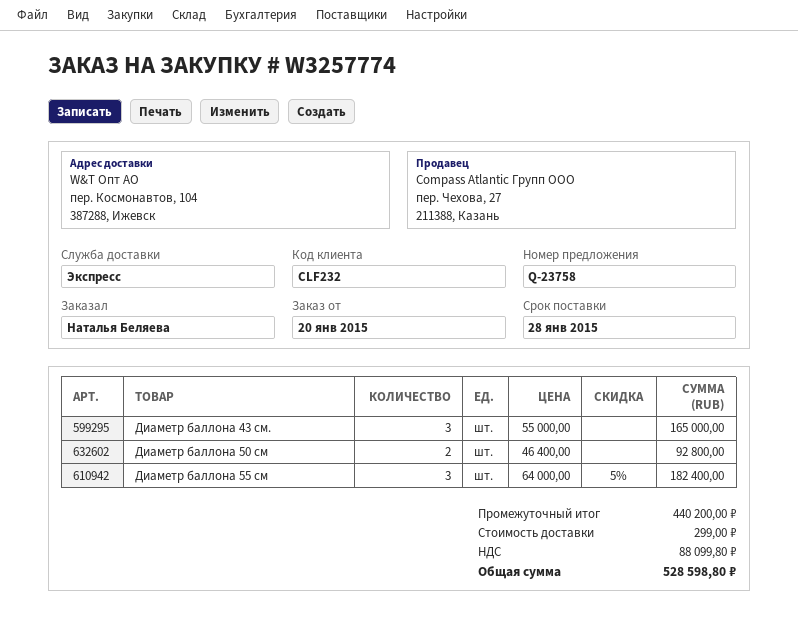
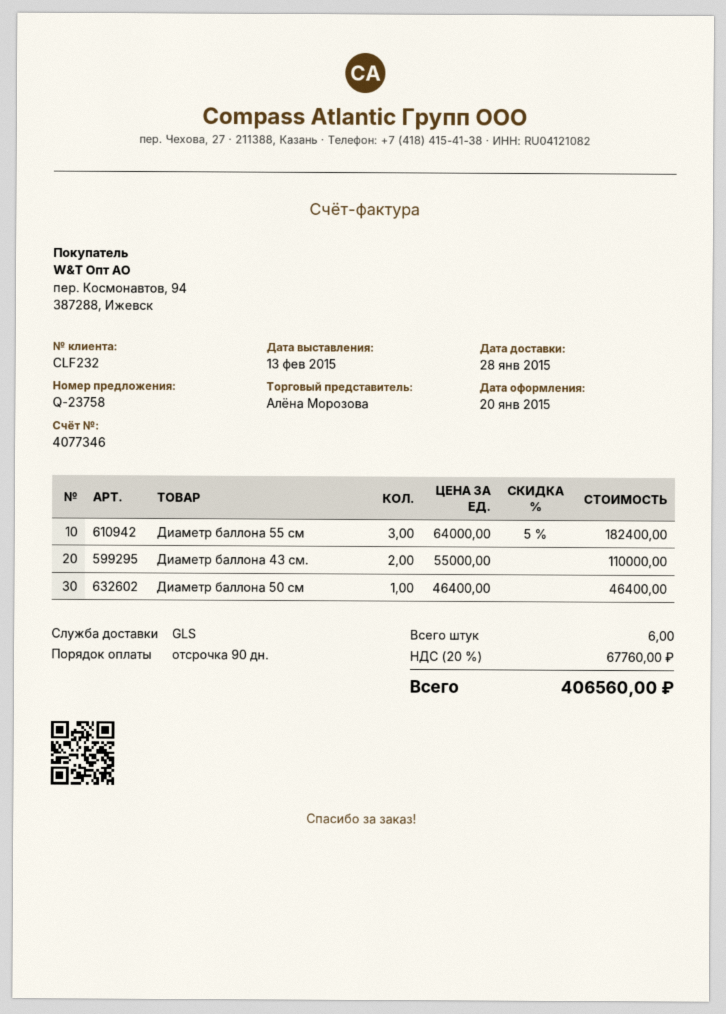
shipping method: express -> GLS
Диаметр баллона 43 см.: 3 x 55000.00 = 165000.00 -> 2 x 55000.00 = 110000.00
Диаметр баллона 50 см: 2 x 46400.00 = 92800.00 -> 1 x 46400.00 = 46400.00
shipping: 299.00 -> none
tax: 88099.80 -> 67760.00
total: 528598.80 -> 406560.00

